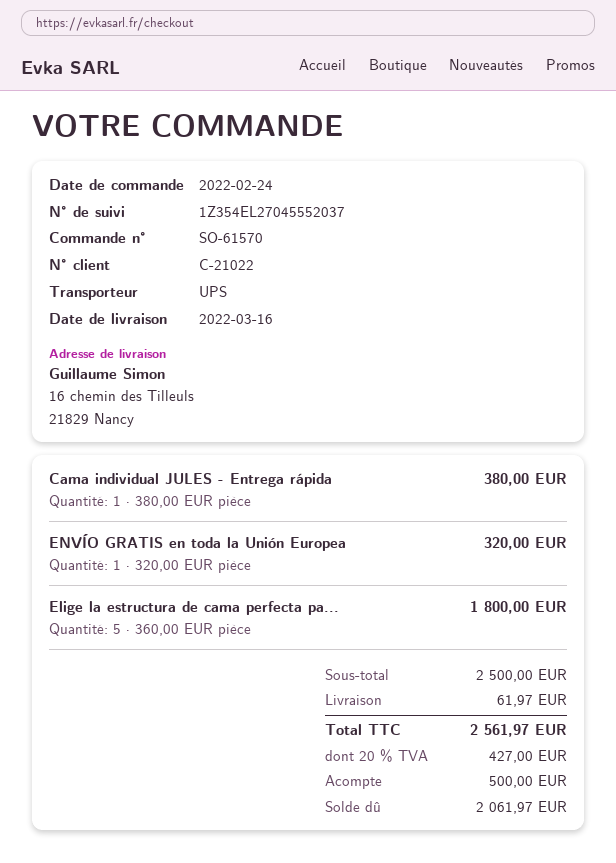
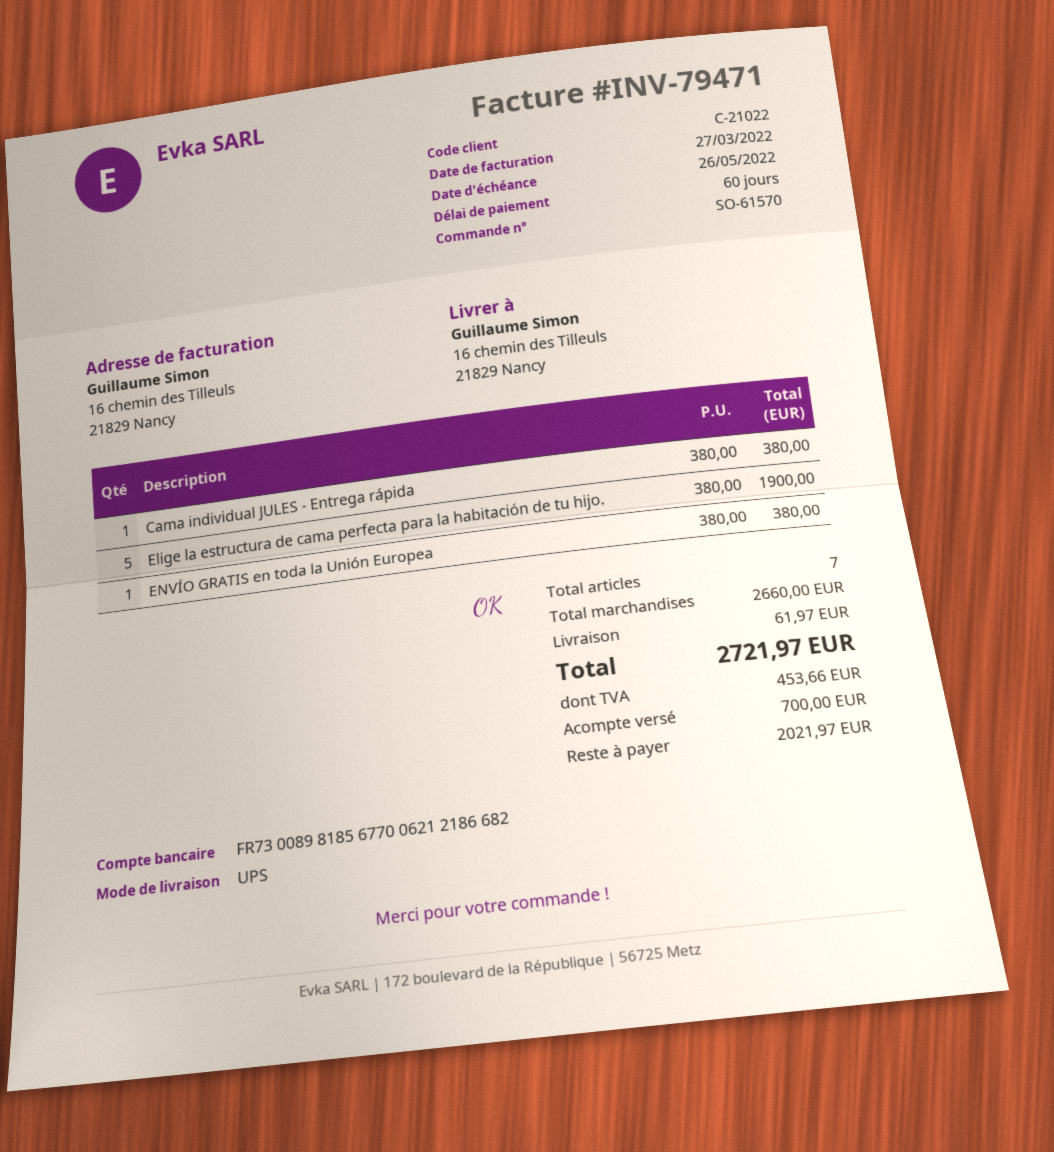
ENVÍO GRATIS en toda la Unión Europea: 1 x 320.00 = 320.00 -> 1 x 380.00 = 380.00
Elige la estructura de cama perfecta pa...: 5 x 360.00 = 1800.00 -> 5 x 380.00 = 1900.00
subtotal: 2500.00 -> 2660.00
tax: 427.00 -> 453.66
total: 2561.97 -> 2721.97
deposit: 500.00 -> 700.00
balance: 2061.97 -> 2021.97

